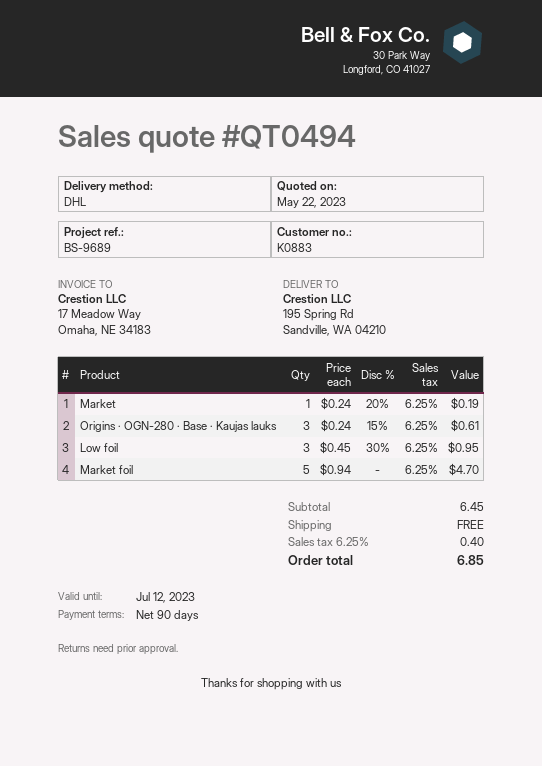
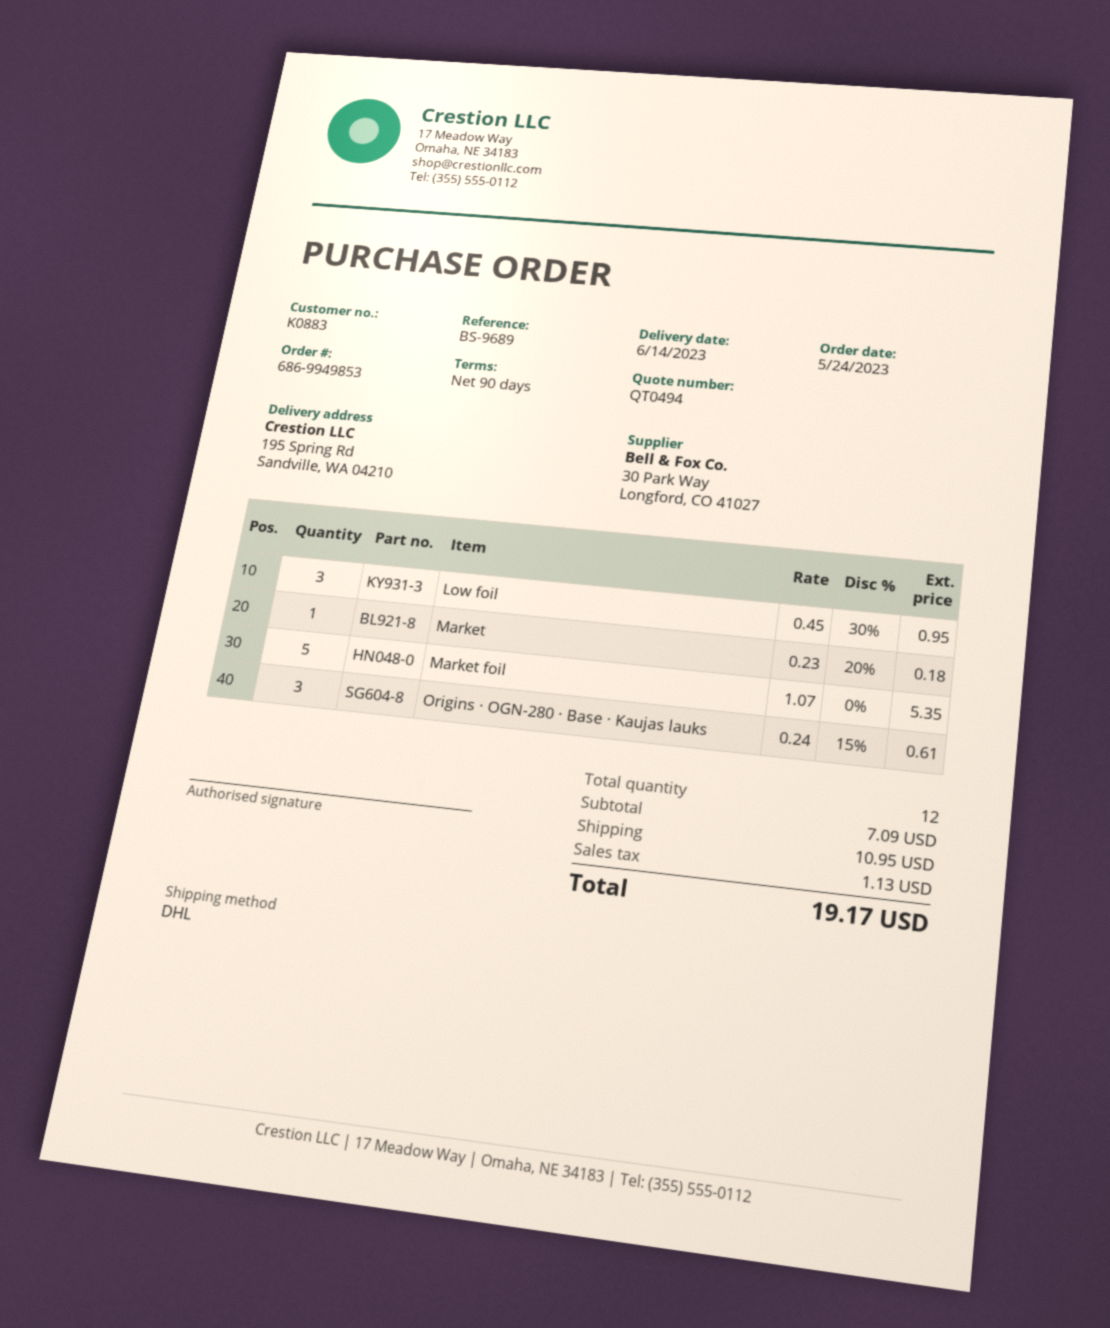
Market: 1 x 0.24 - 20% = 0.19 -> 1 x 0.23 - 20% = 0.18
Market foil: 5 x 0.94 = 4.70 -> 5 x 1.07 = 5.35
subtotal: 6.45 -> 7.09
shipping: 0.00 -> 10.95
tax: 0.40 -> 1.13
total: 6.85 -> 19.17

